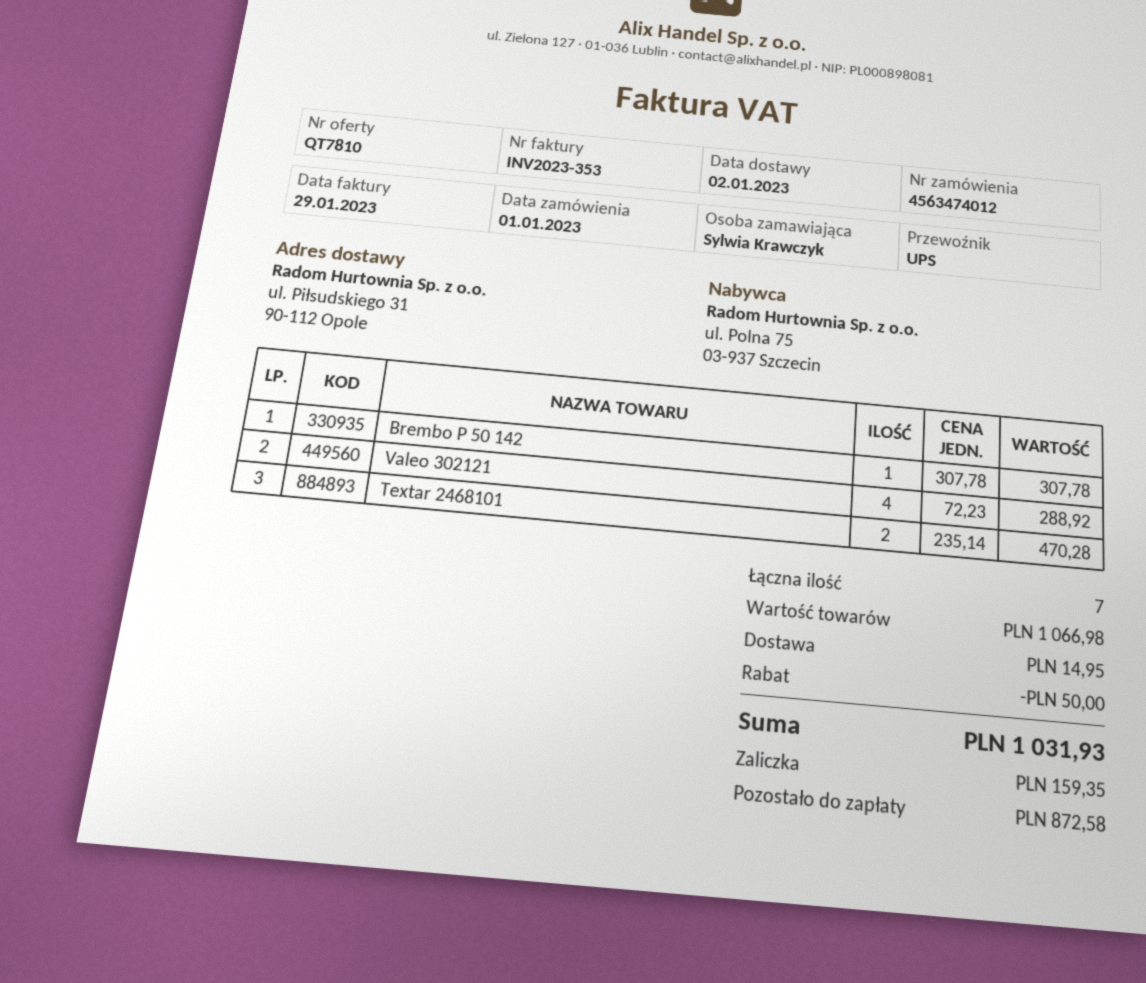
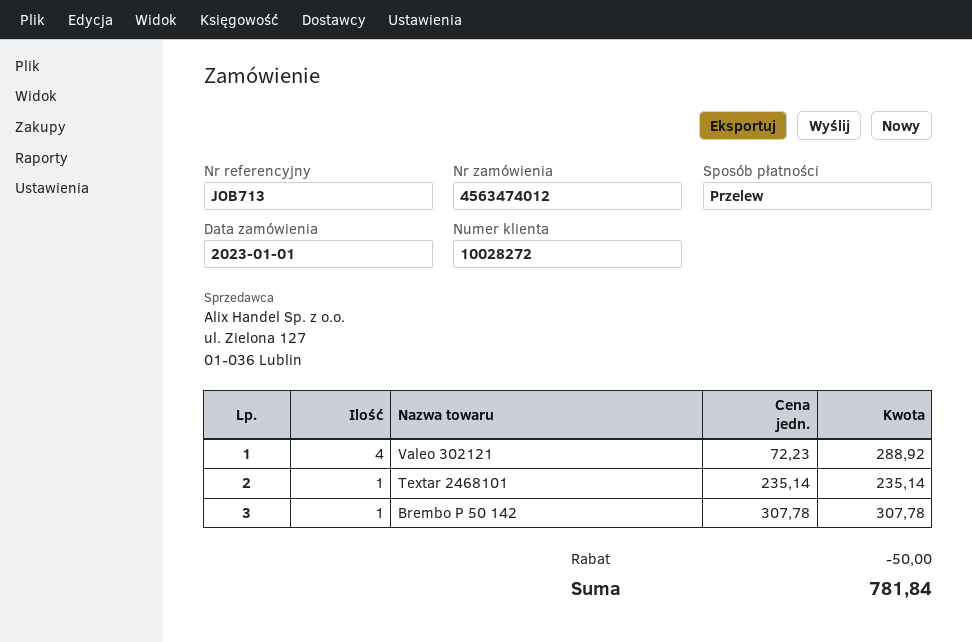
Textar 2468101: 2 x 235.14 = 470.28 -> 1 x 235.14 = 235.14
shipping: 14.95 -> none
total: 1031.93 -> 781.84

